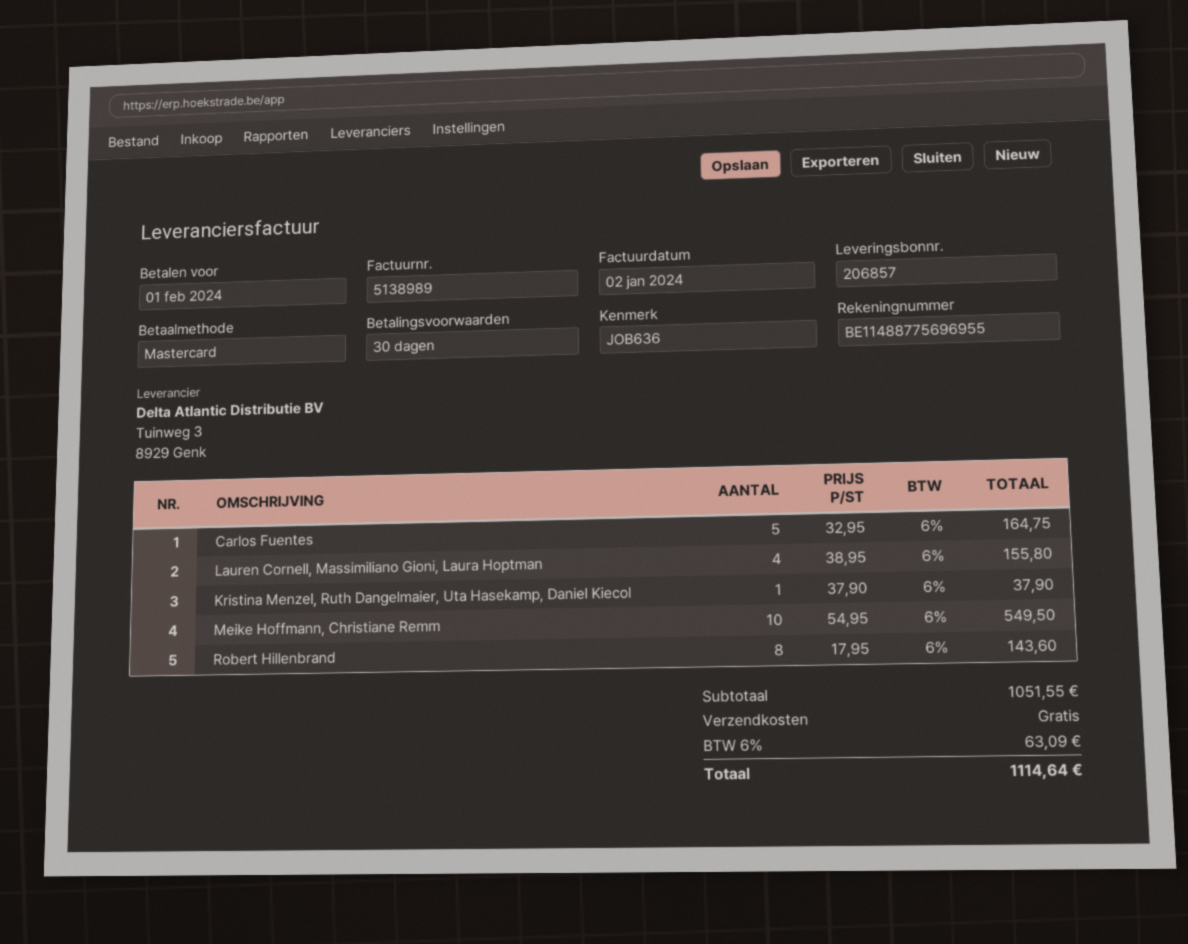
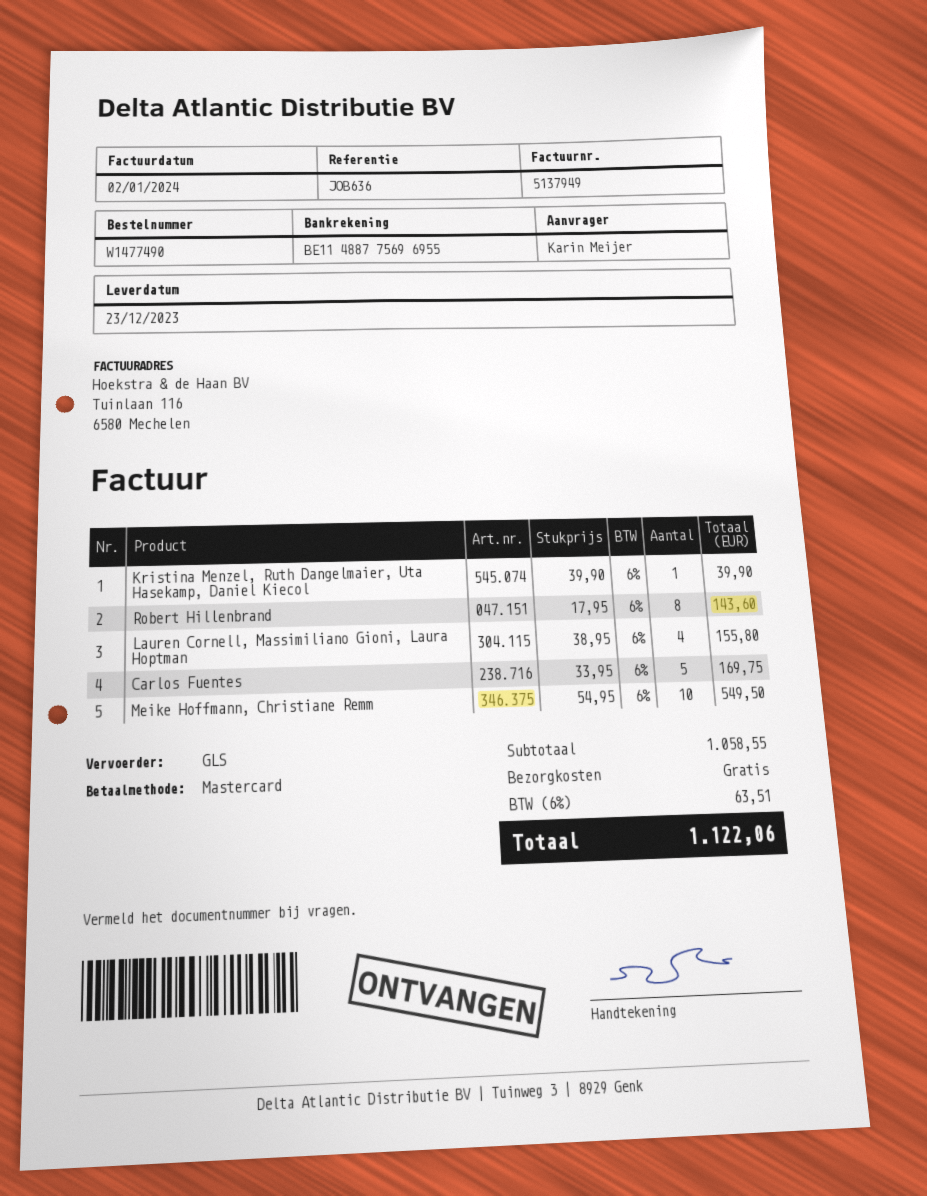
invoice number: 5138989 -> 5137949
Carlos Fuentes: 5 x 32.95 = 164.75 -> 5 x 33.95 = 169.75
Kristina Menzel, Ruth Dangelmaier, Uta Hasekamp, Daniel Kiecol: 1 x 37.90 = 37.90 -> 1 x 39.90 = 39.90
subtotal: 1051.55 -> 1058.55
tax: 6% = 63.09 -> 6% = 63.51
total: 1114.64 -> 1122.06

